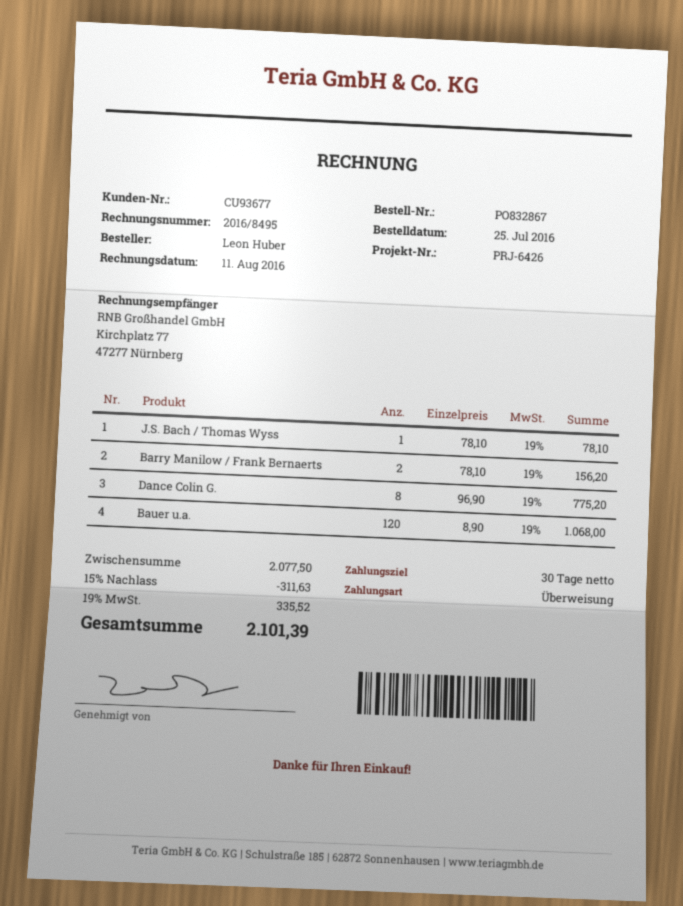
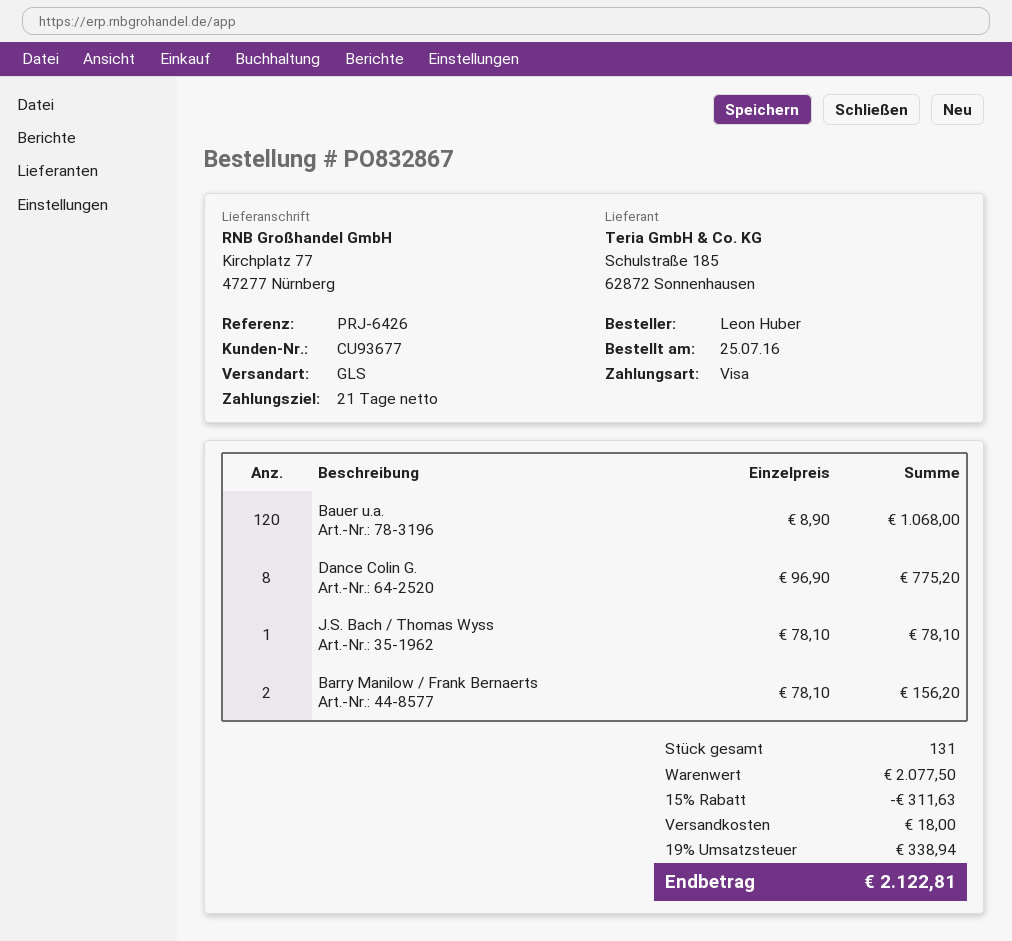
payment terms: 30 days -> 21 days
payment method: bank transfer -> Visa
shipping: none -> 18.00
tax: 19% = 335.52 -> 19% = 338.94
total: 2101.39 -> 2122.81

